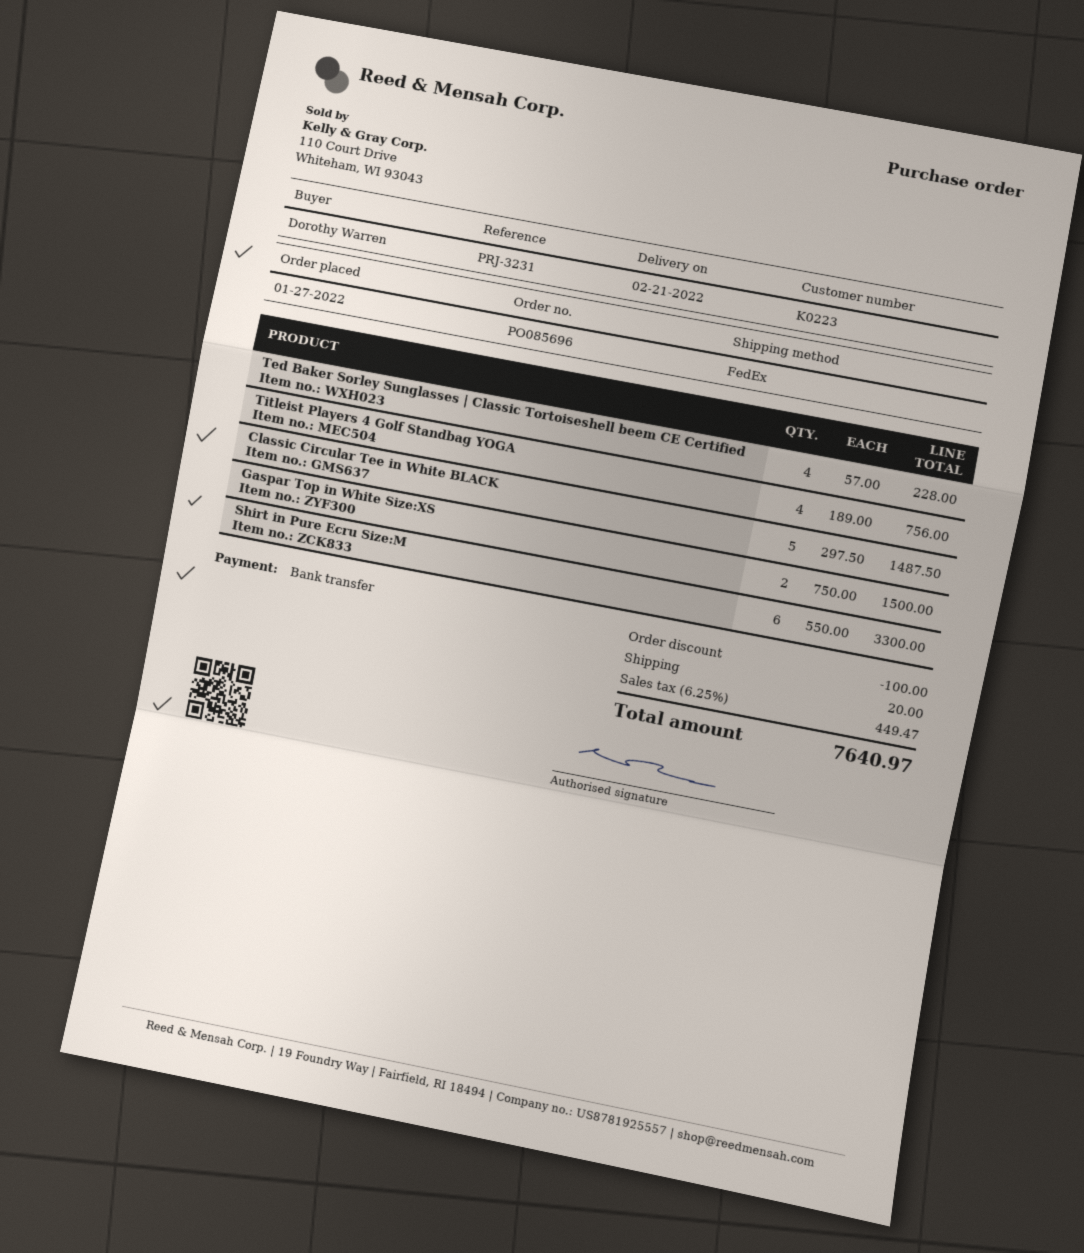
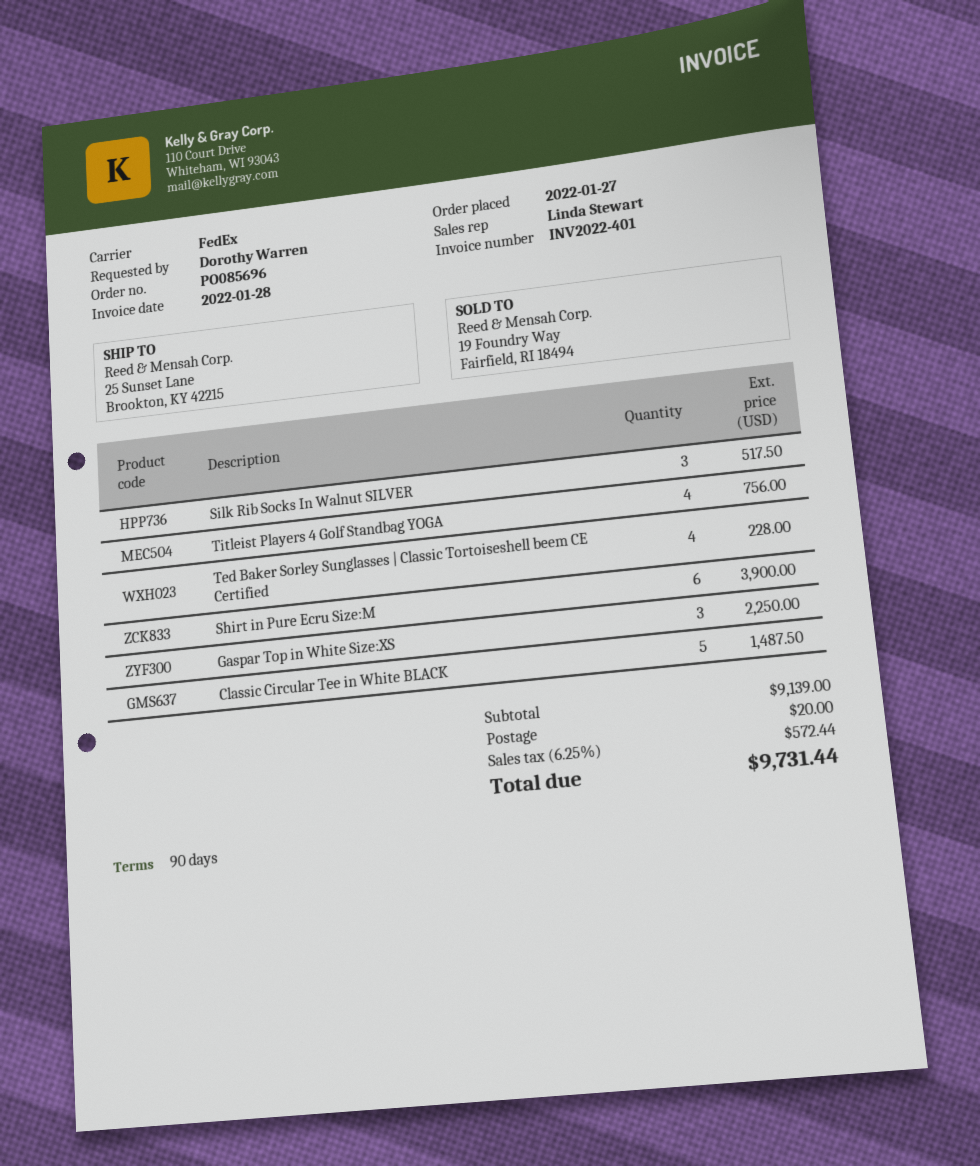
Gaspar Top in White Size:XS: 2 for 1500.00 -> 3 for 2250.00
Shirt in Pure Ecru Size:M: 6 for 3300.00 -> 6 for 3900.00
Silk Rib Socks In Walnut SILVER: none -> 3 for 517.50
discount: 100.00 -> none
tax: 6.25% = 449.47 -> 6.25% = 572.44
total: 7640.97 -> 9731.44

